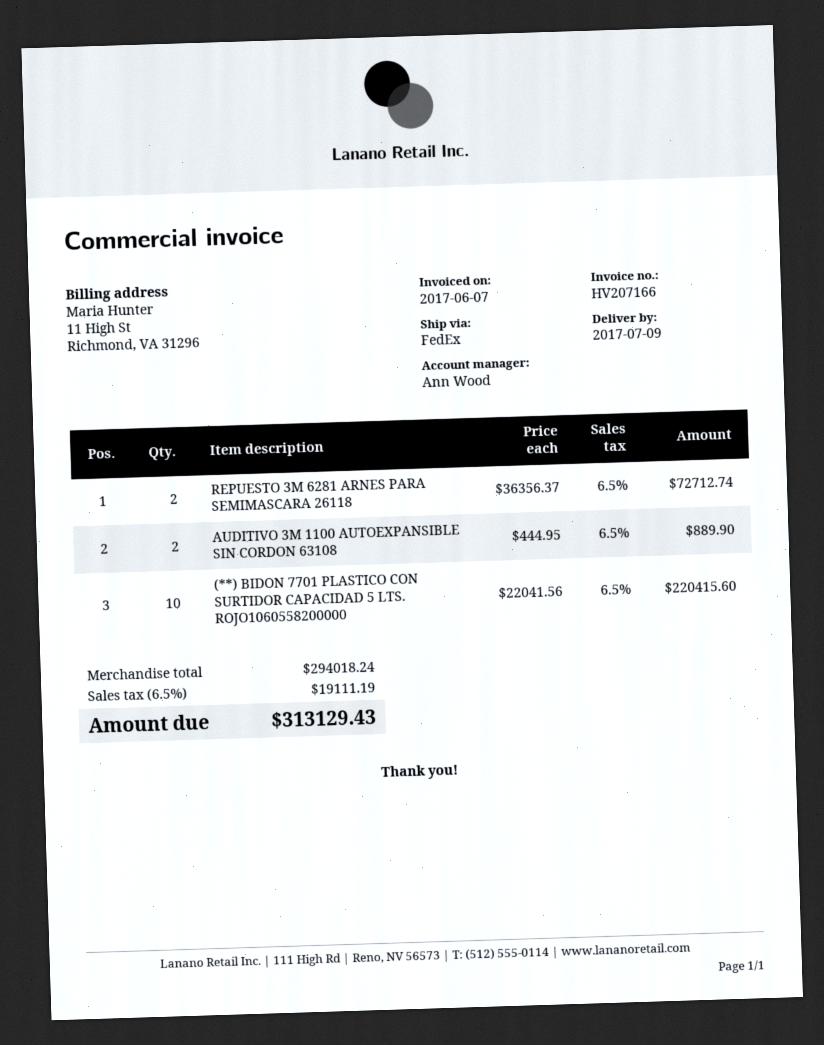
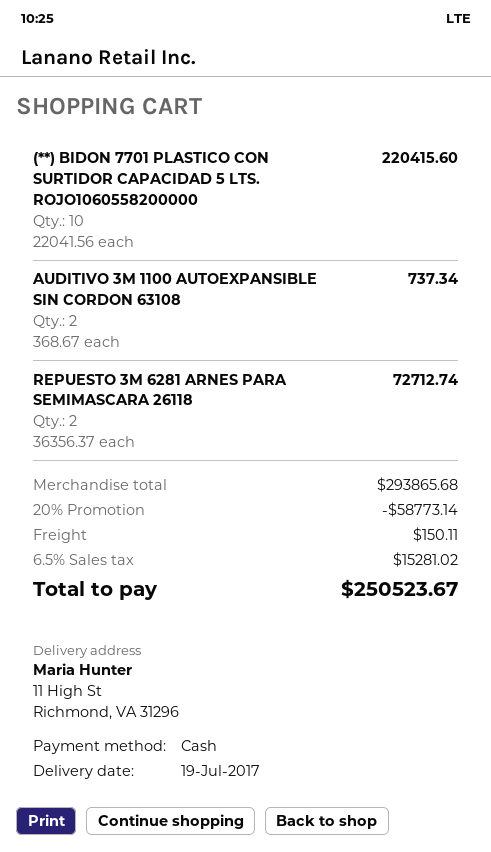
delivery date: 2017-07-09 -> 2017-07-19
AUDITIVO 3M 1100 AUTOEXPANSIBLE SIN CORDON 63108: 2 x 444.95 = 889.90 -> 2 x 368.67 = 737.34
subtotal: 294018.24 -> 293865.68
discount: none -> 20% = 58773.14
shipping: none -> 150.11
tax: 6.5% = 19111.19 -> 6.5% = 15281.02
total: 313129.43 -> 250523.67

